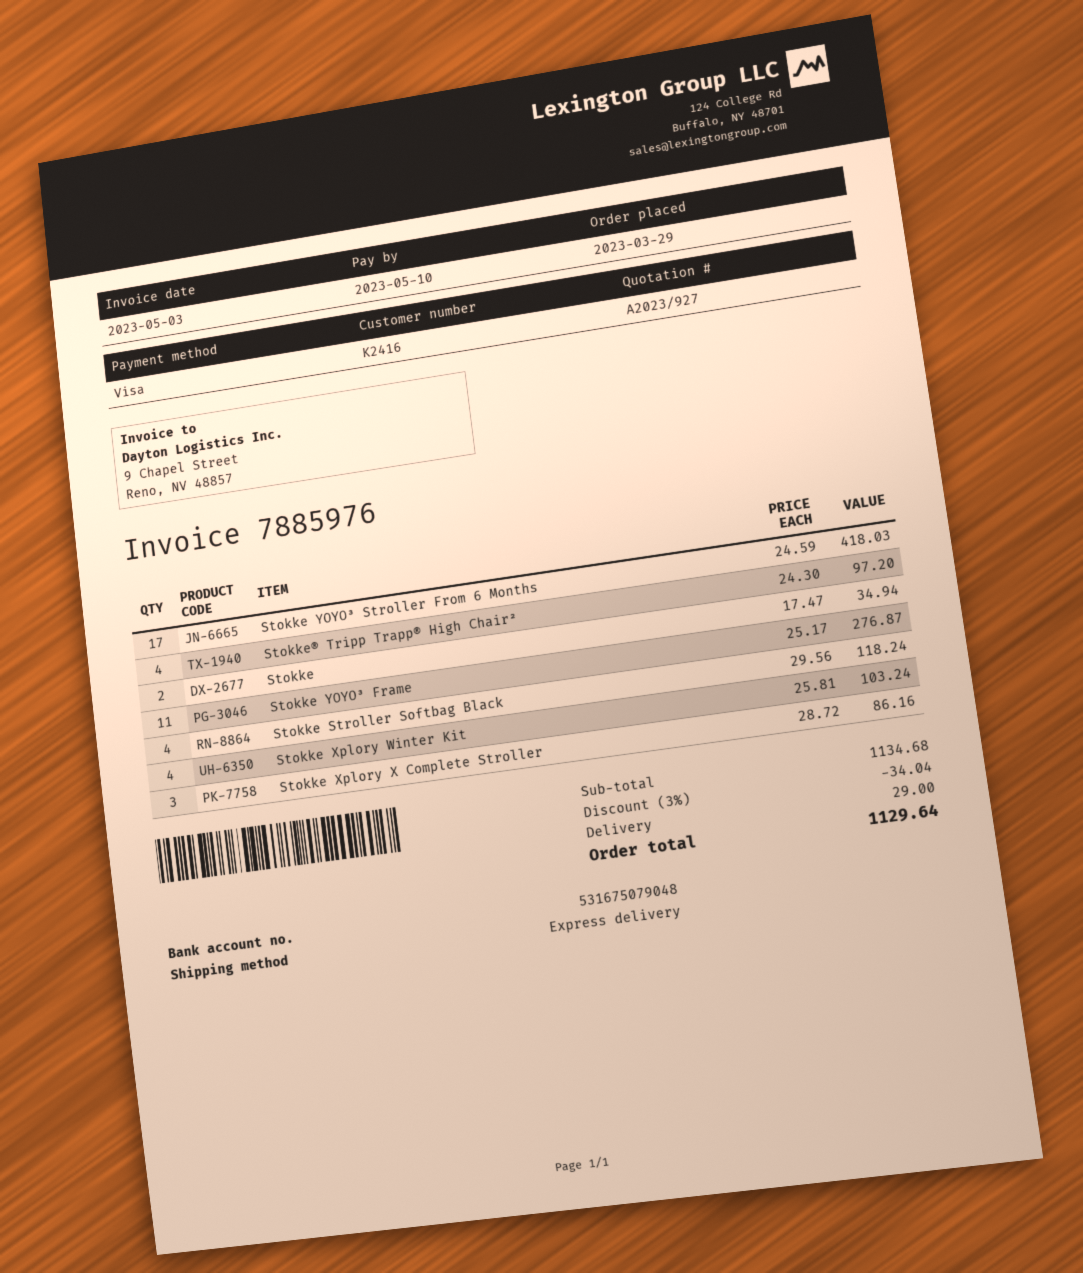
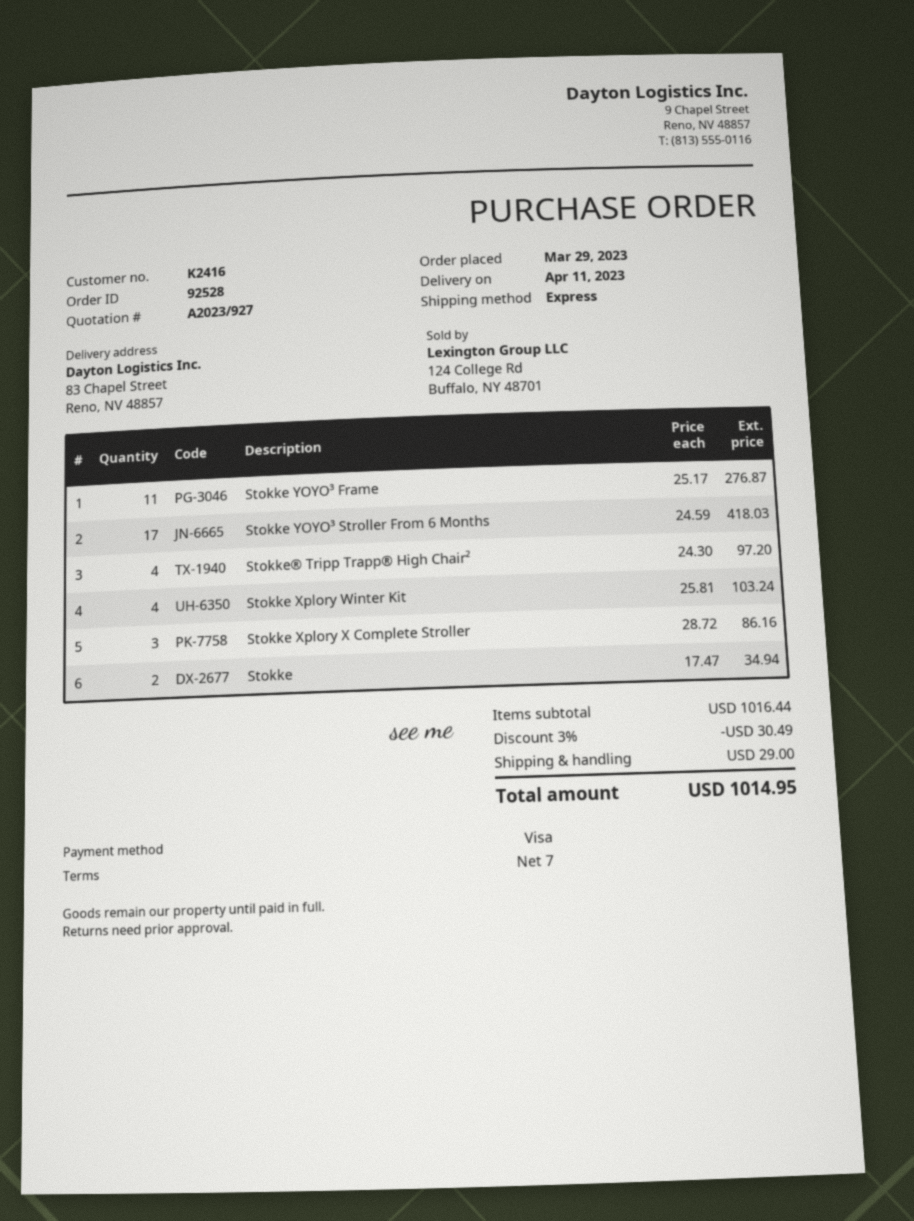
Stokke Stroller Softbag Black: 4 x 29.56 = 118.24 -> none
subtotal: 1134.68 -> 1016.44
discount: 3% = 34.04 -> 3% = 30.49
total: 1129.64 -> 1014.95

